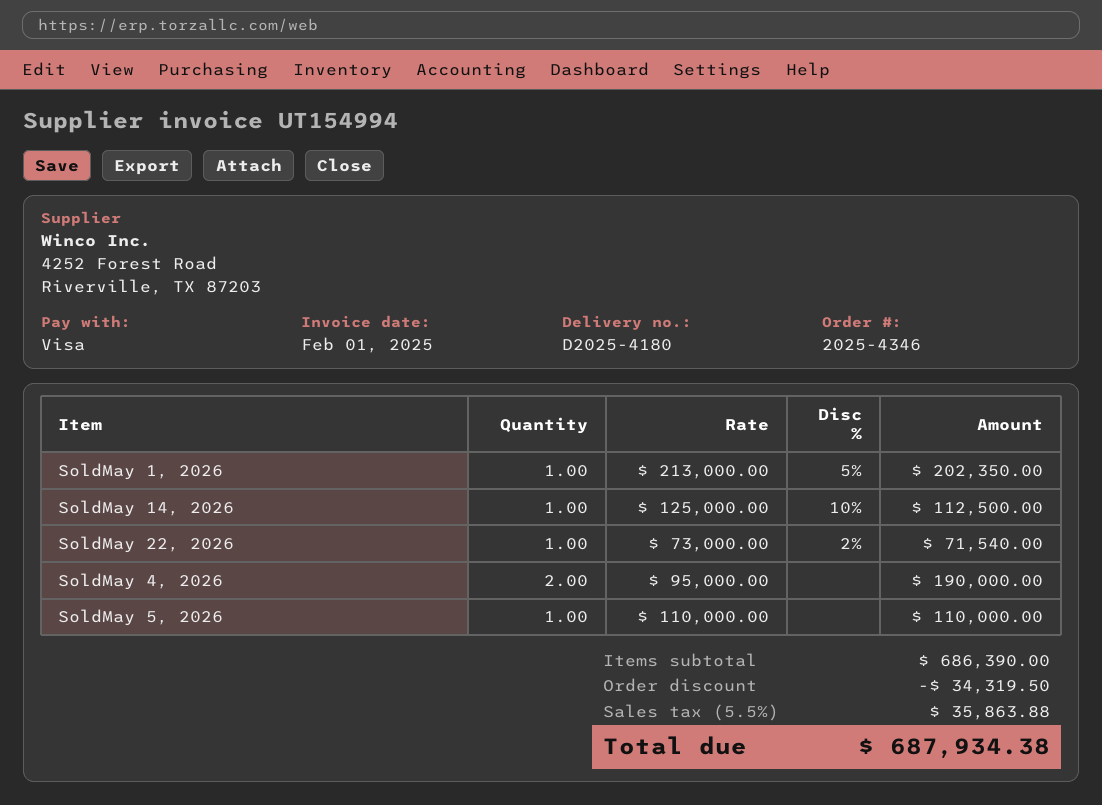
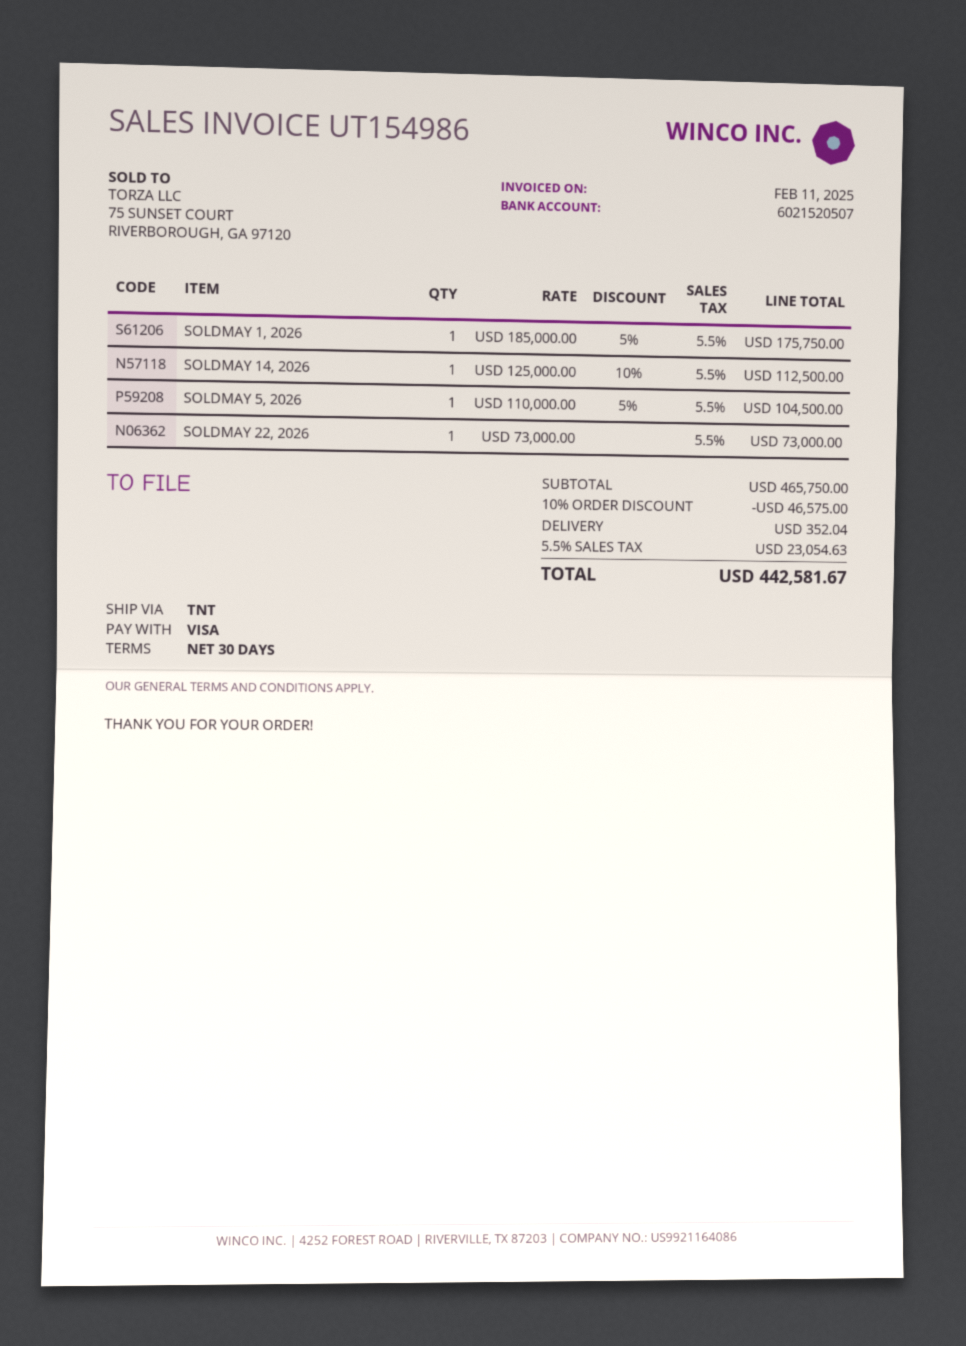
invoice number: UT154994 -> UT154986
invoice date: 2025-02-01 -> 2025-02-11
SoldMay 1, 2026: 1 x 213000.00 - 5% = 202350.00 -> 1 x 185000.00 - 5% = 175750.00
SoldMay 22, 2026: 1 x 73000.00 - 2% = 71540.00 -> 1 x 73000.00 = 73000.00
SoldMay 4, 2026: 2 x 95000.00 = 190000.00 -> none
SoldMay 5, 2026: 1 x 110000.00 = 110000.00 -> 1 x 110000.00 - 5% = 104500.00
subtotal: 686390.00 -> 465750.00
discount: 34319.50 -> 46575.00
shipping: none -> 352.04
tax: 5.5% = 35863.88 -> 5.5% = 23054.63
total: 687934.38 -> 442581.67

